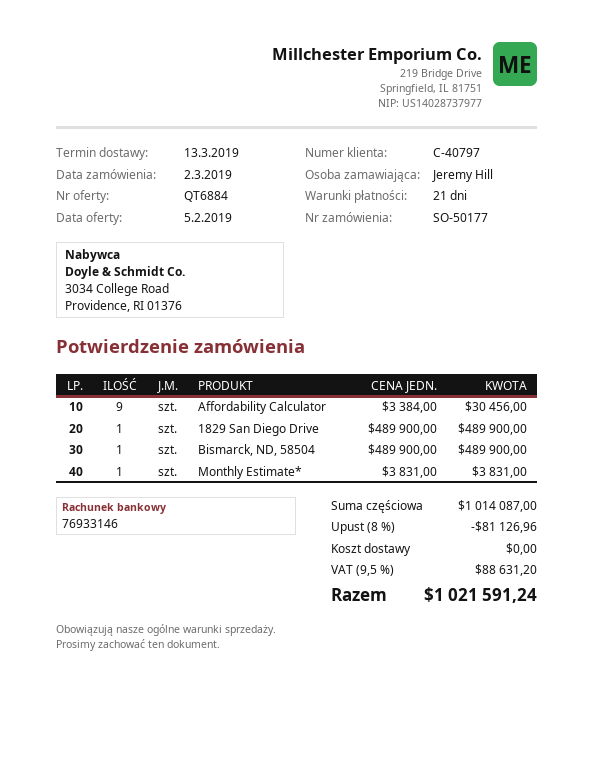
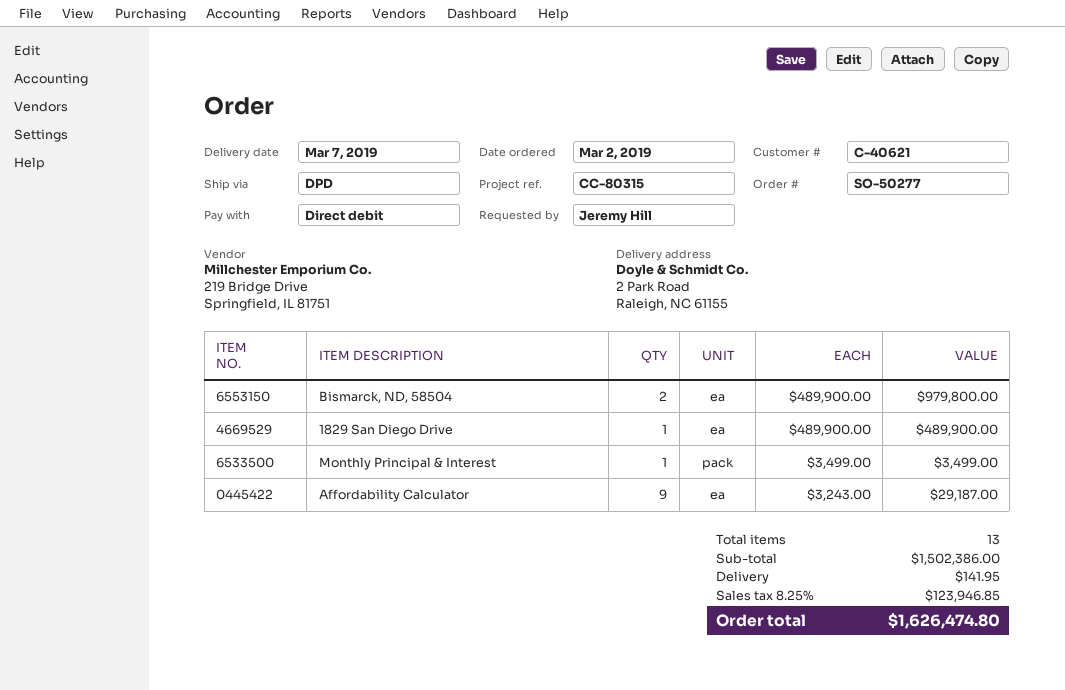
order number: SO-50177 -> SO-50277
delivery date: 2019-03-13 -> 2019-03-07
customer number: C-40797 -> C-40621
Affordability Calculator: 9 x 3384.00 = 30456.00 -> 9 x 3243.00 = 29187.00
Bismarck, ND, 58504: 1 x 489900.00 = 489900.00 -> 2 x 489900.00 = 979800.00
Monthly Estimate*: 1 x 3831.00 = 3831.00 -> none
Monthly Principal & Interest: none -> 1 x 3499.00 = 3499.00
subtotal: 1014087.00 -> 1502386.00
discount: 8% = 81126.96 -> none
shipping: 0.00 -> 141.95
tax: 9.5% = 88631.20 -> 8.25% = 123946.85
total: 1021591.24 -> 1626474.80

